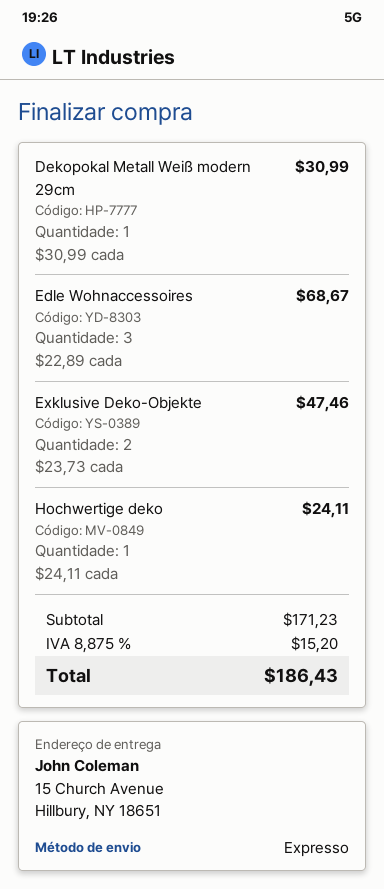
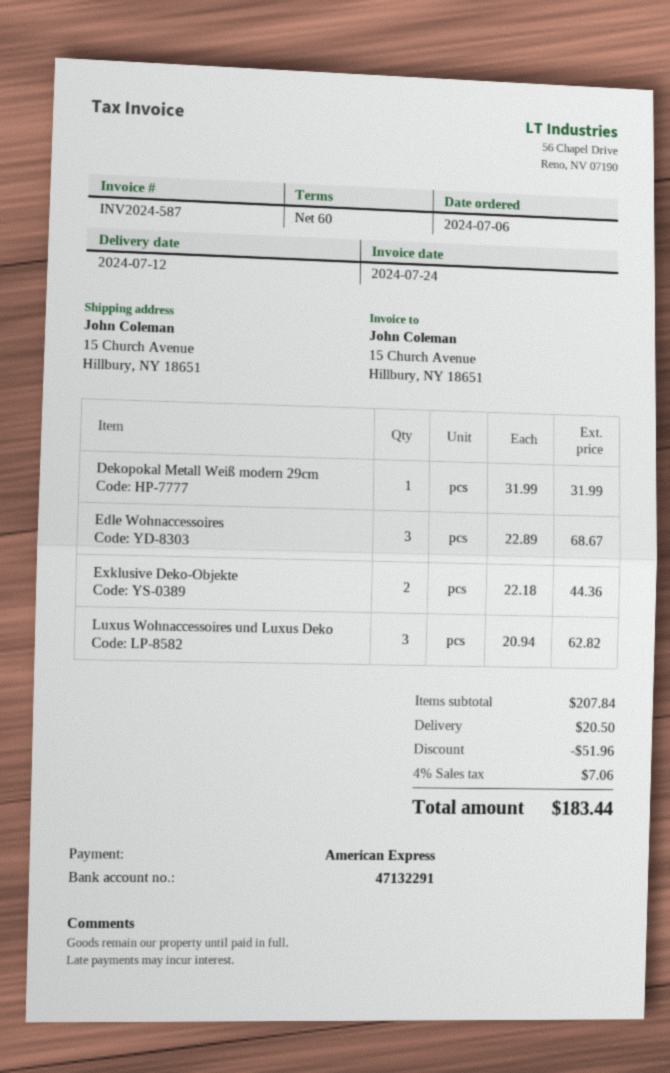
Dekopokal Metall Weiß modern 29cm: 1 x 30.99 = 30.99 -> 1 x 31.99 = 31.99
Exklusive Deko-Objekte: 2 x 23.73 = 47.46 -> 2 x 22.18 = 44.36
Hochwertige deko: 1 x 24.11 = 24.11 -> none
Luxus Wohnaccessoires und Luxus Deko: none -> 3 x 20.94 = 62.82
subtotal: 171.23 -> 207.84
discount: none -> 51.96
shipping: none -> 20.50
tax: 8.875% = 15.20 -> 4% = 7.06
total: 186.43 -> 183.44

